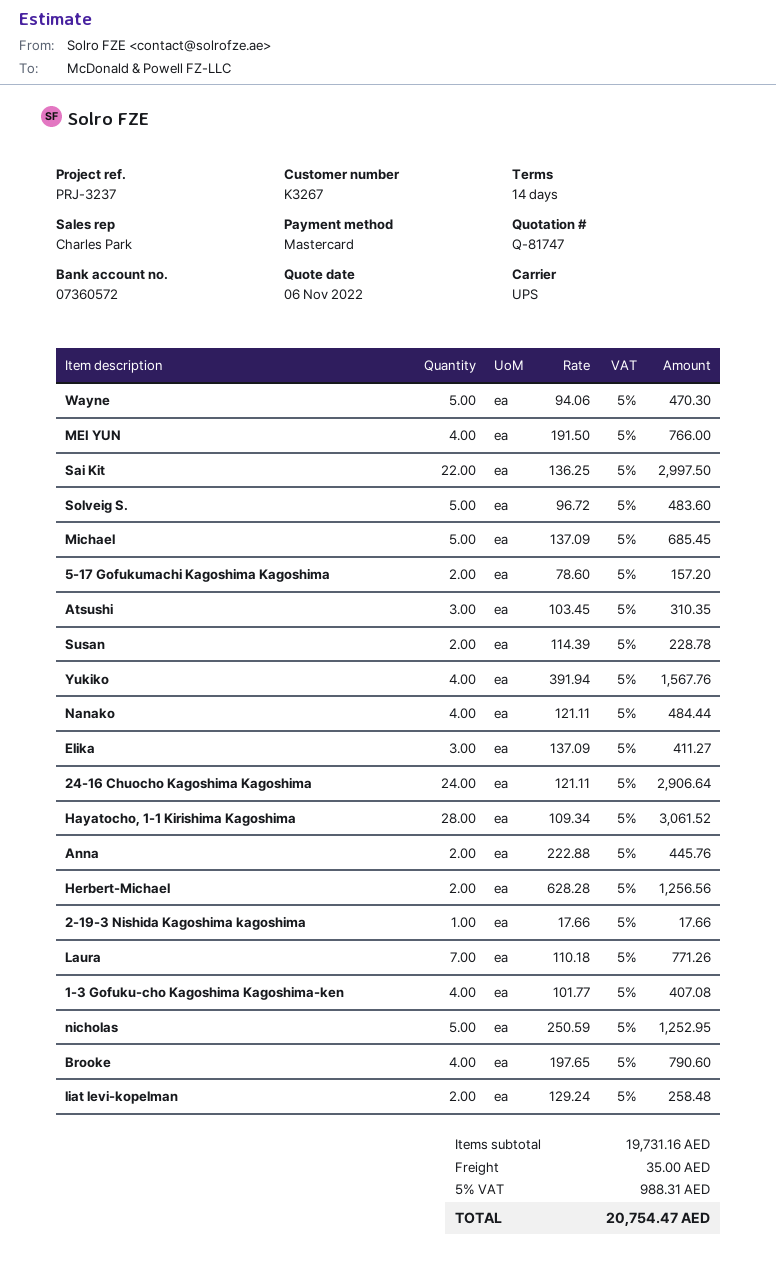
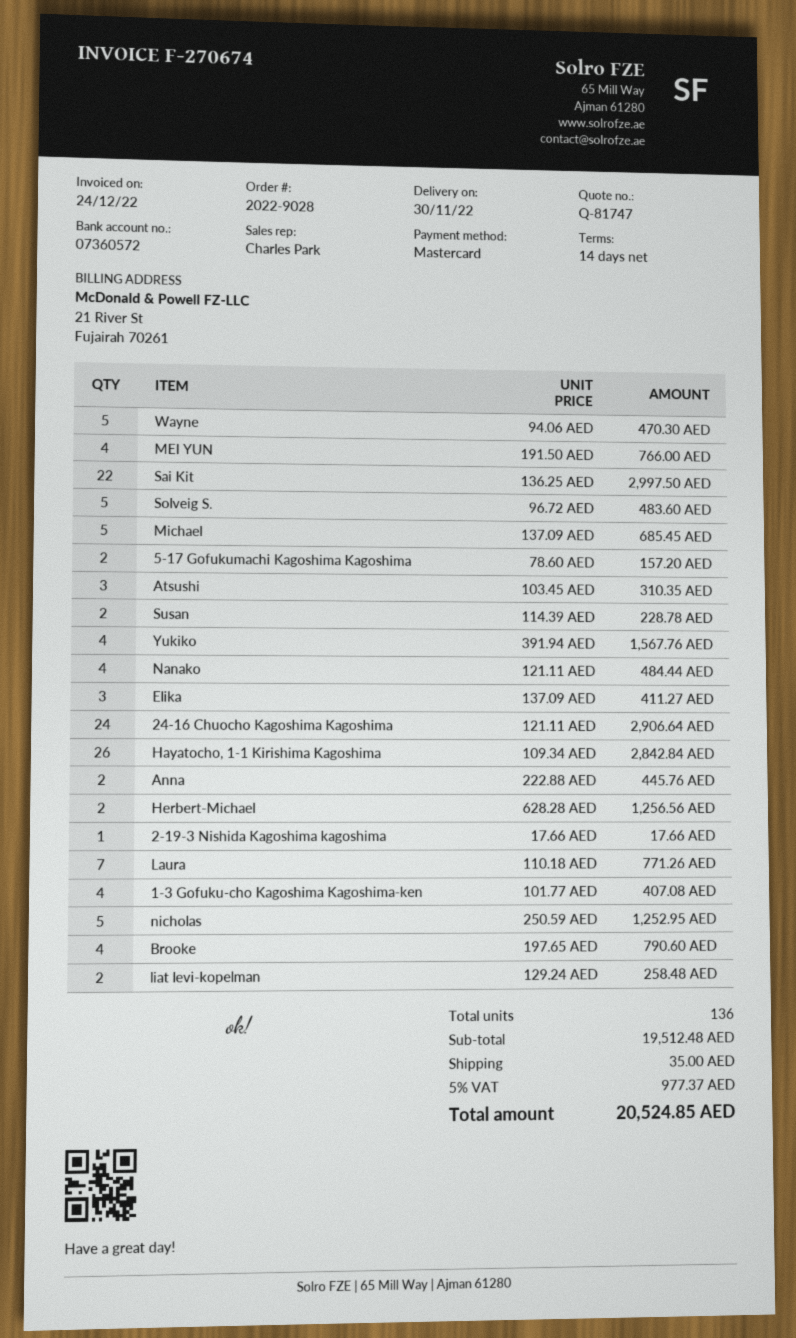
Hayatocho, 1-1 Kirishima Kagoshima: 28 x 109.34 = 3061.52 -> 26 x 109.34 = 2842.84
subtotal: 19731.16 -> 19512.48
tax: 5% = 988.31 -> 5% = 977.37
total: 20754.47 -> 20524.85

